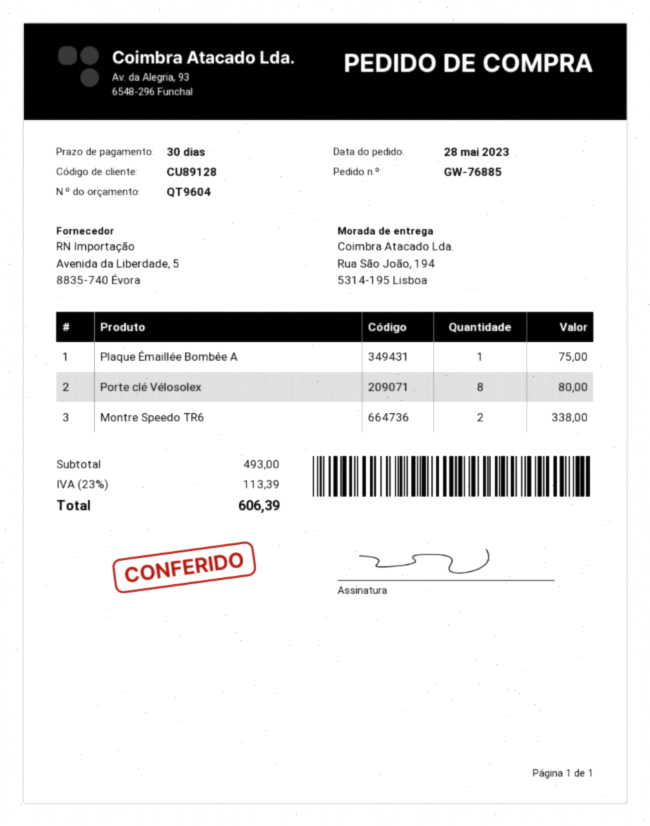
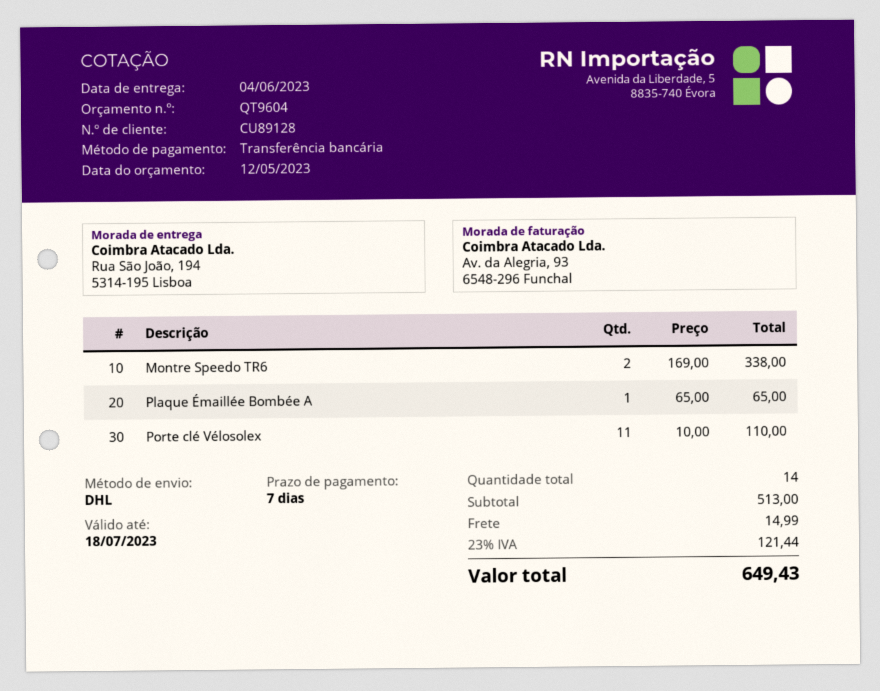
payment terms: 30 days -> 7 days
Plaque Émaillée Bombée A: 1 for 75.00 -> 1 for 65.00
Porte clé Vélosolex: 8 for 80.00 -> 11 for 110.00
subtotal: 493.00 -> 513.00
shipping: none -> 14.99
tax: 23% = 113.39 -> 23% = 121.44
total: 606.39 -> 649.43

